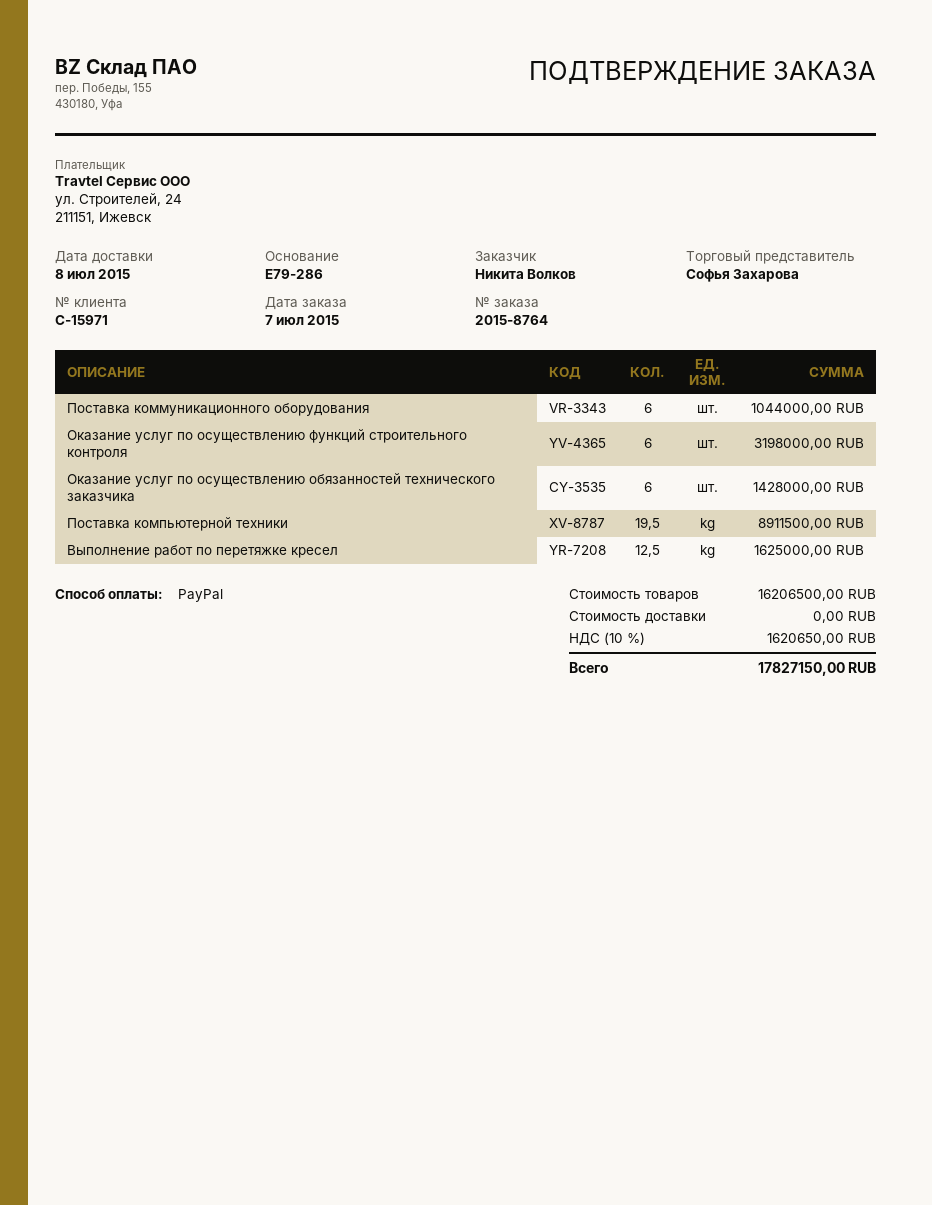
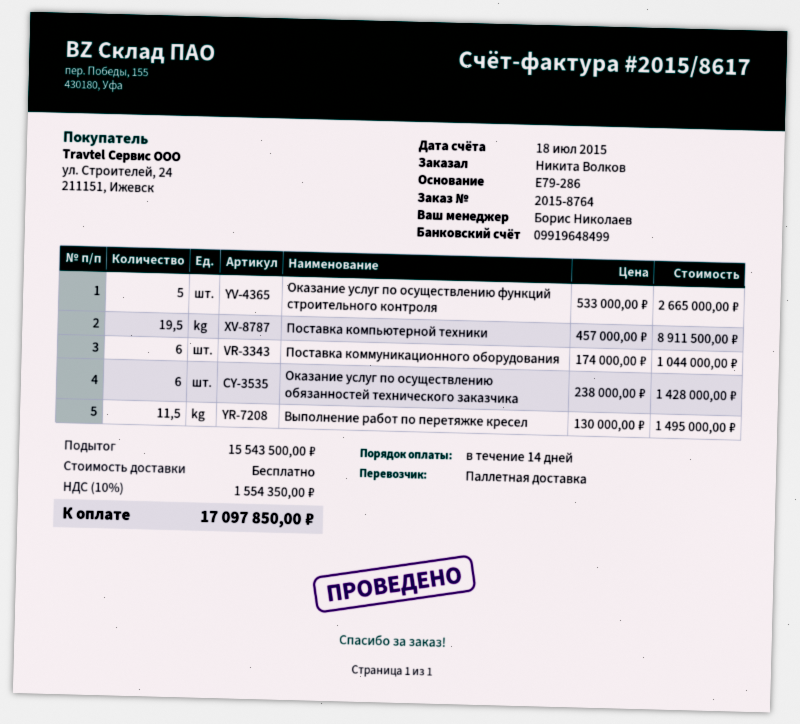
sales rep: Софья Захарова -> Борис Николаев
Оказание услуг по осуществлению функций строительного контроля: 6 for 3198000.00 -> 5 for 2665000.00
Выполнение работ по перетяжке кресел: 12.5 for 1625000.00 -> 11.5 for 1495000.00
subtotal: 16206500.00 -> 15543500.00
tax: 10% = 1620650.00 -> 10% = 1554350.00
total: 17827150.00 -> 17097850.00

